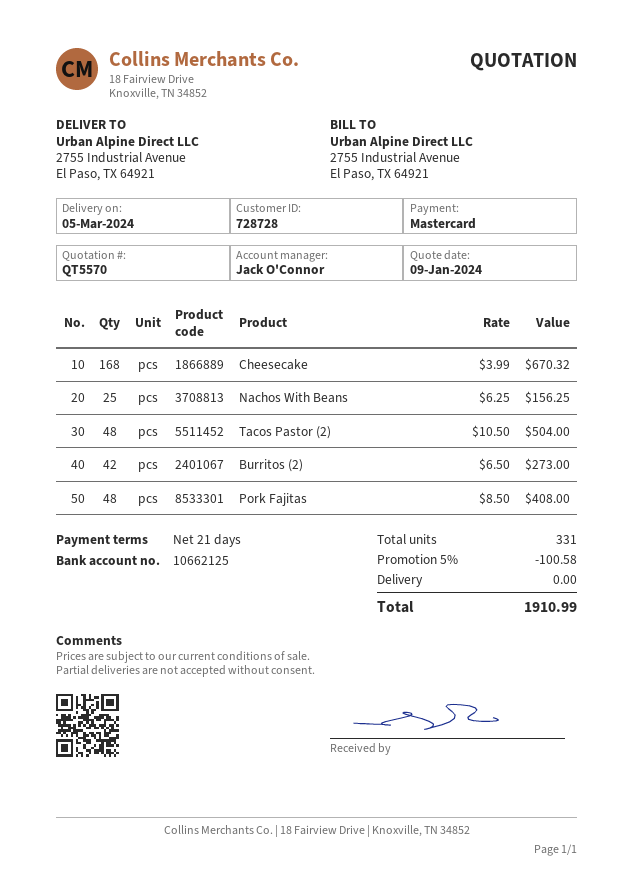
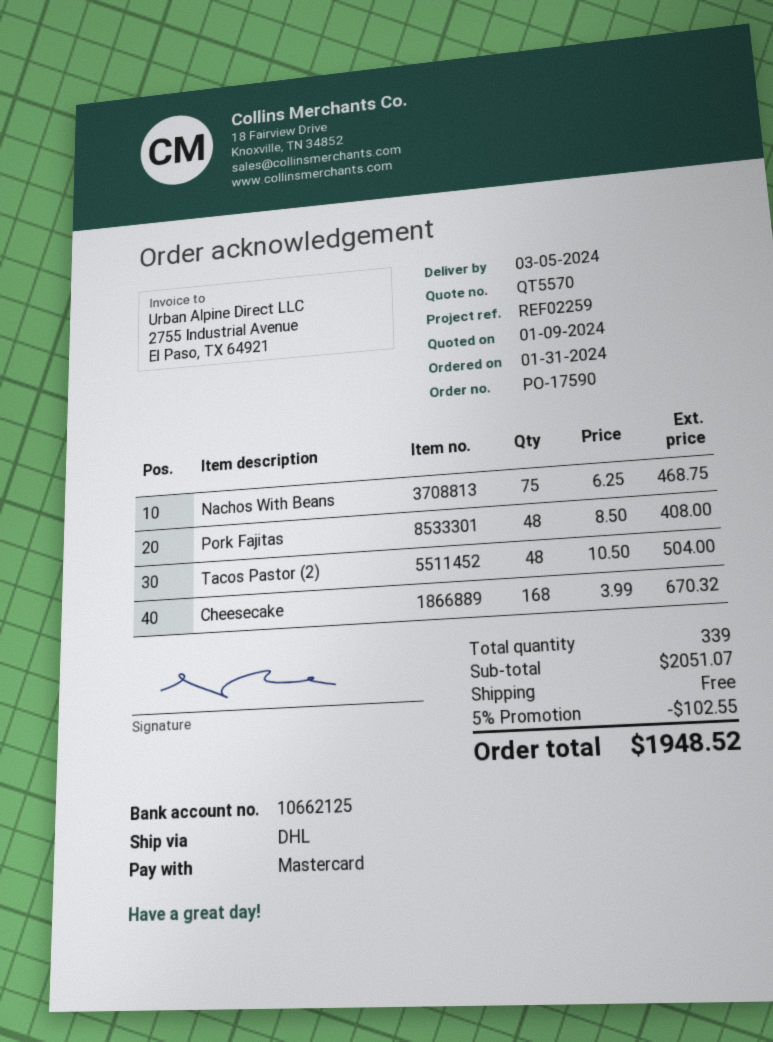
Nachos With Beans: 25 x 6.25 = 156.25 -> 75 x 6.25 = 468.75
Burritos (2): 42 x 6.50 = 273.00 -> none
total quantity: 331 -> 339
discount: 5% = 100.58 -> 5% = 102.55
total: 1910.99 -> 1948.52

